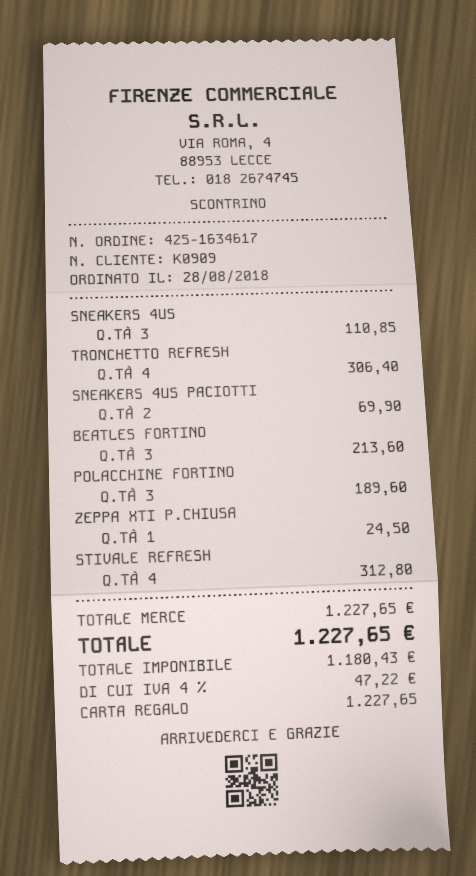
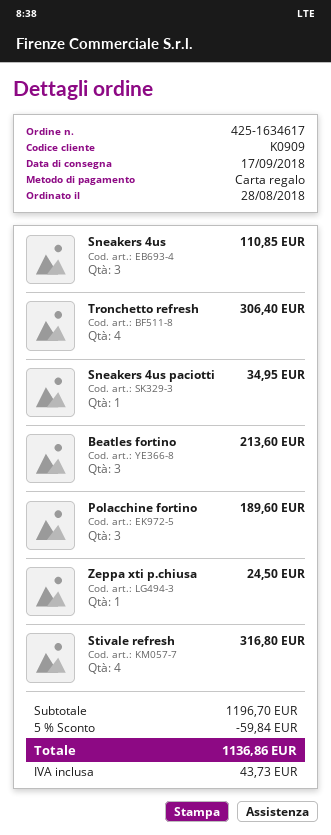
SNEAKERS 4US PACIOTTI: 2 for 69.90 -> 1 for 34.95
STIVALE REFRESH: 4 for 312.80 -> 4 for 316.80
subtotal: 1227.65 -> 1196.70
discount: none -> 5% = 59.84
tax: 47.22 -> 43.73
total: 1227.65 -> 1136.86

